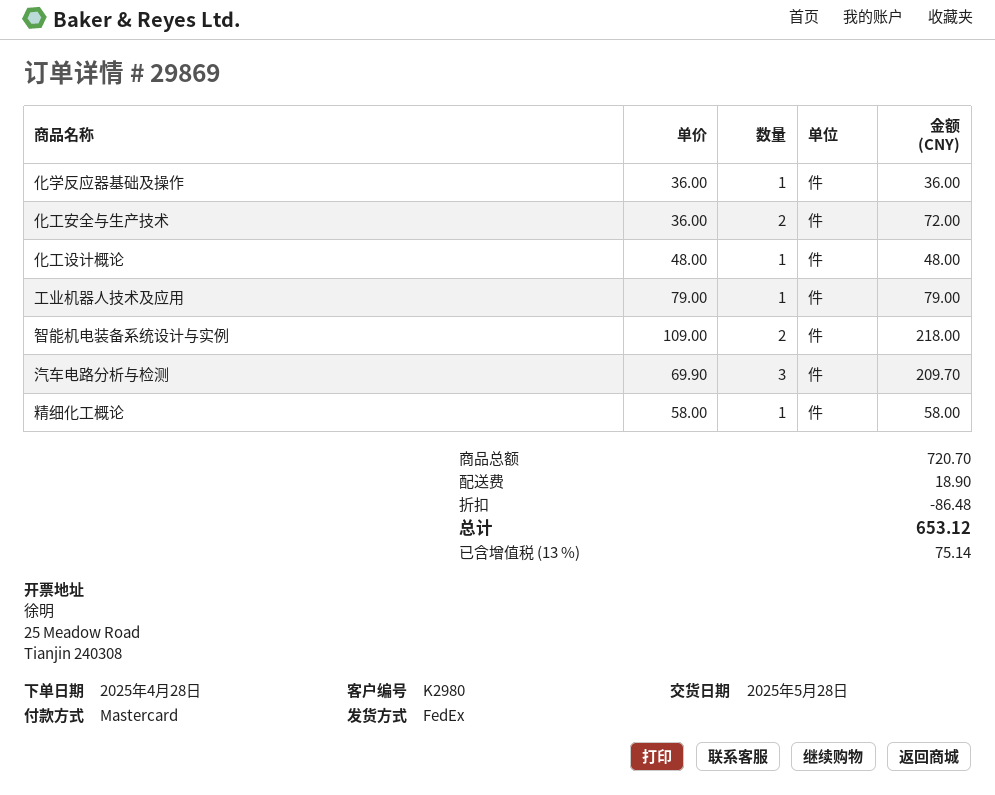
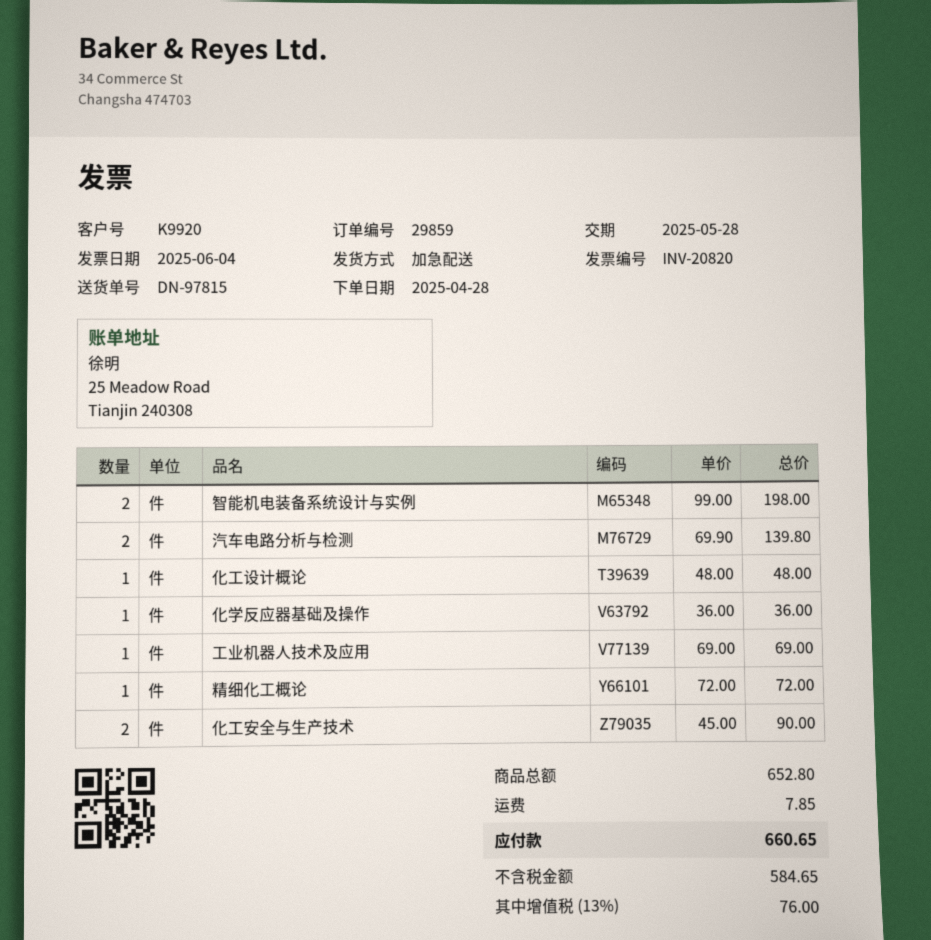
order number: 29869 -> 29859
customer number: K2980 -> K9920
shipping method: FedEx -> express
化工安全与生产技术: 2 x 36.00 = 72.00 -> 2 x 45.00 = 90.00
工业机器人技术及应用: 1 x 79.00 = 79.00 -> 1 x 69.00 = 69.00
智能机电装备系统设计与实例: 2 x 109.00 = 218.00 -> 2 x 99.00 = 198.00
汽车电路分析与检测: 3 x 69.90 = 209.70 -> 2 x 69.90 = 139.80
精细化工概论: 1 x 58.00 = 58.00 -> 1 x 72.00 = 72.00
subtotal: 720.70 -> 652.80
discount: 86.48 -> none
shipping: 18.90 -> 7.85
tax: 13% = 75.14 -> 13% = 76.00
total: 653.12 -> 660.65

